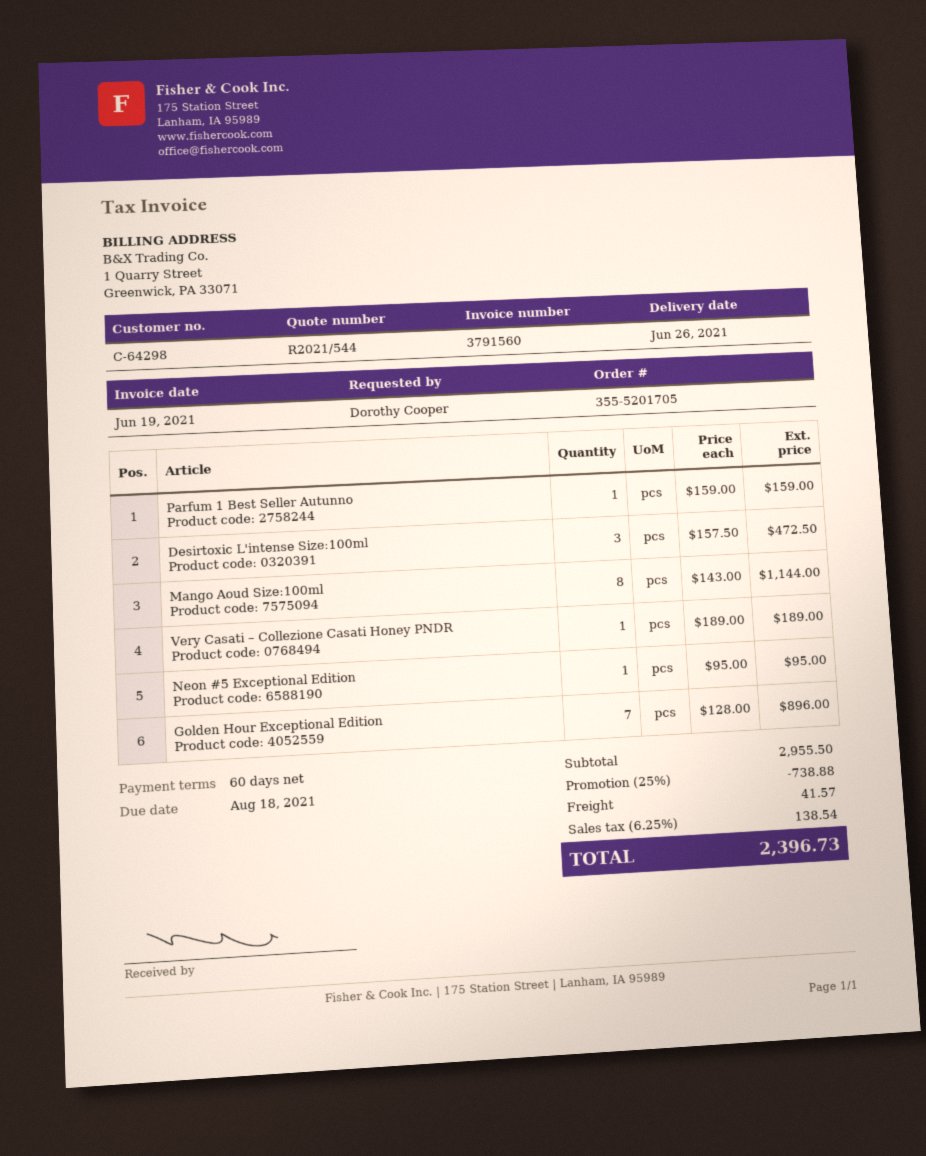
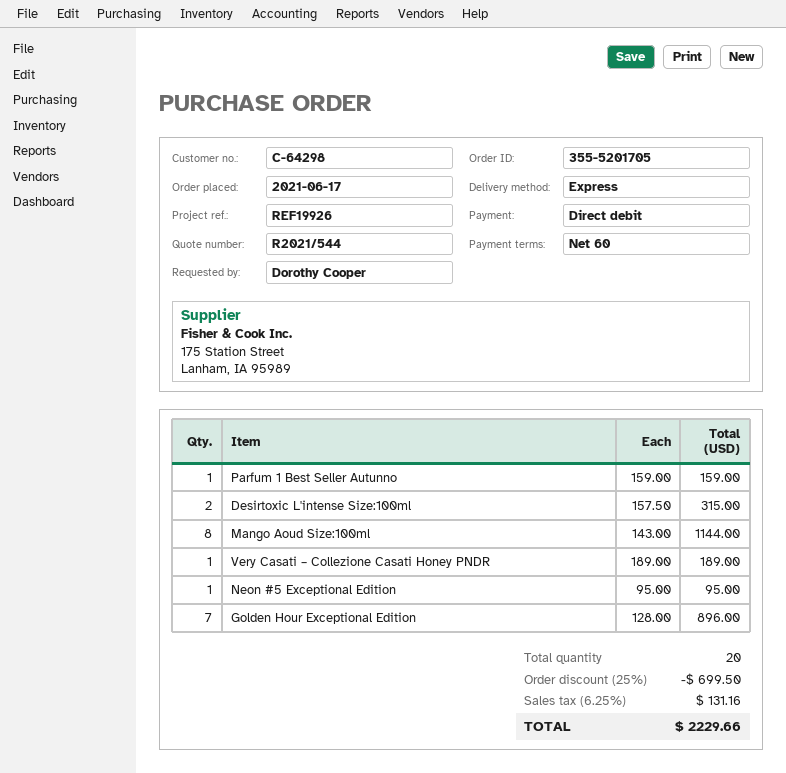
Desirtoxic L'intense Size:100ml: 3 x 157.50 = 472.50 -> 2 x 157.50 = 315.00
discount: 25% = 738.88 -> 25% = 699.50
shipping: 41.57 -> none
tax: 6.25% = 138.54 -> 6.25% = 131.16
total: 2396.73 -> 2229.66

